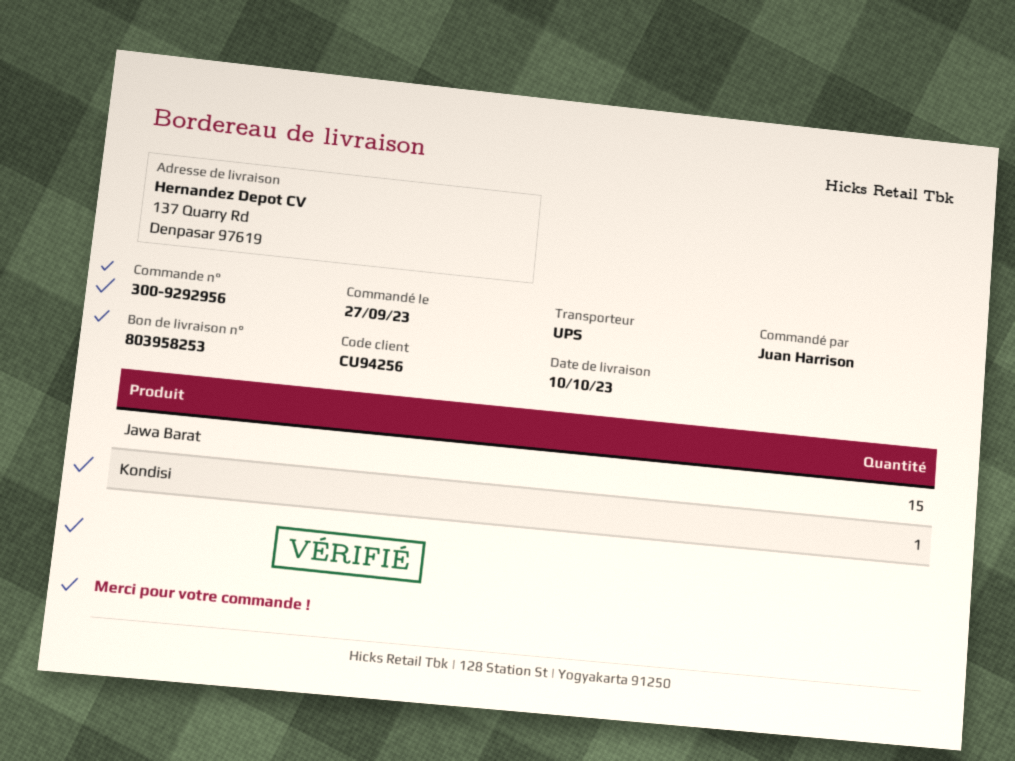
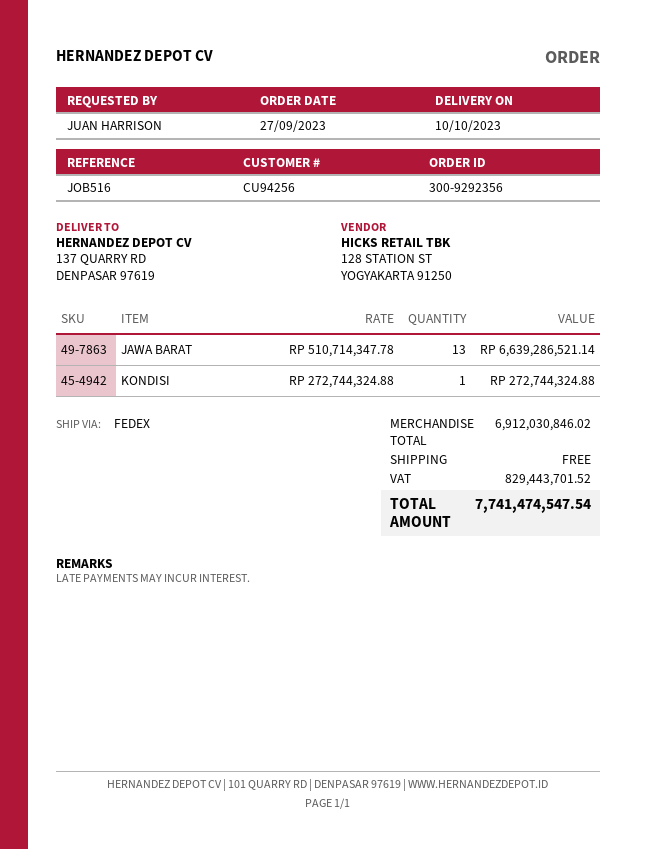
order number: 300-9292956 -> 300-9292356
shipping method: UPS -> FedEx
Jawa Barat: 15 -> 13

